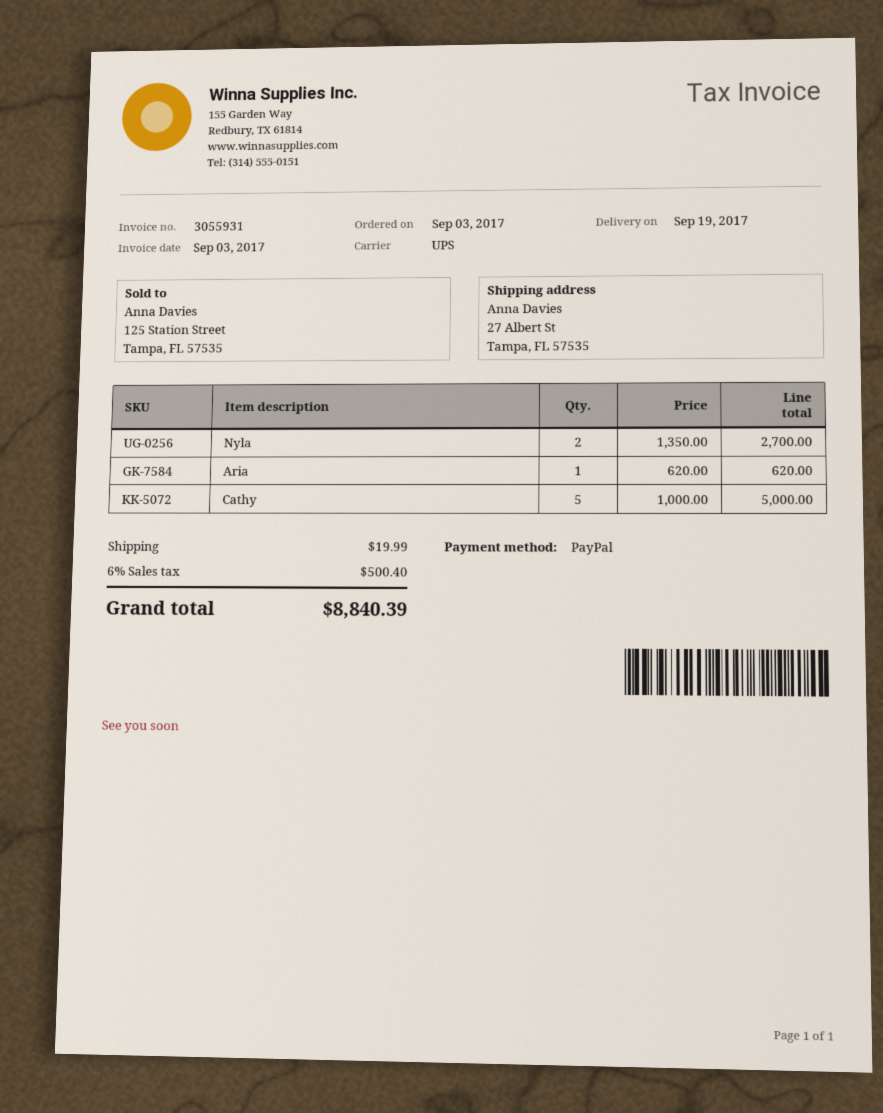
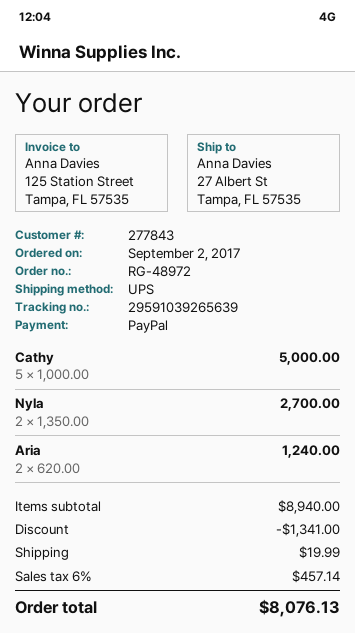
order date: 2017-09-03 -> 2017-09-02
Aria: 1 x 620.00 = 620.00 -> 2 x 620.00 = 1240.00
discount: none -> 1341.00
tax: 6% = 500.40 -> 6% = 457.14
total: 8840.39 -> 8076.13

